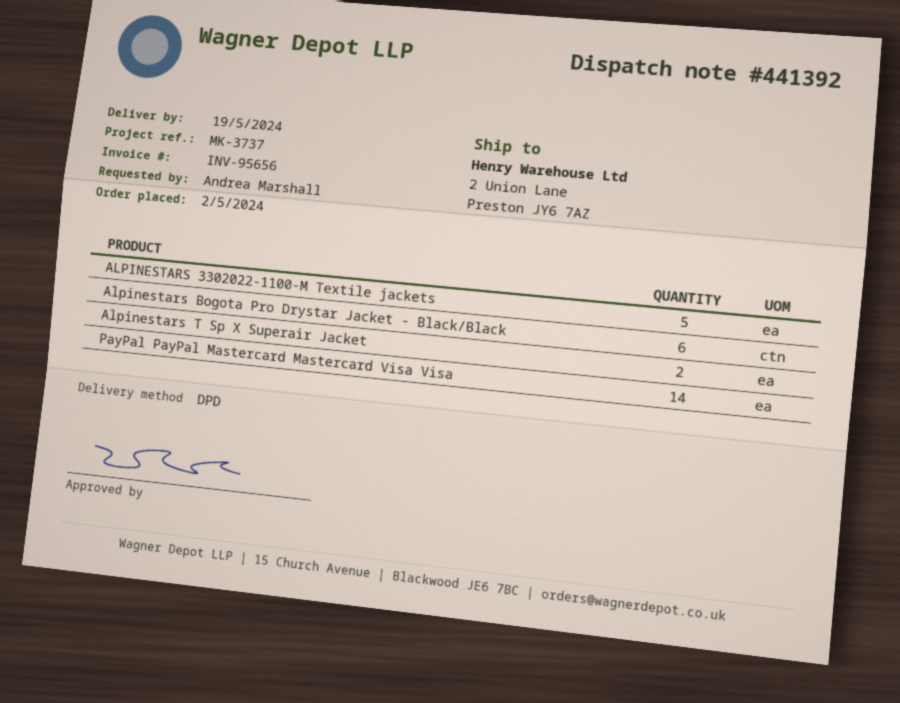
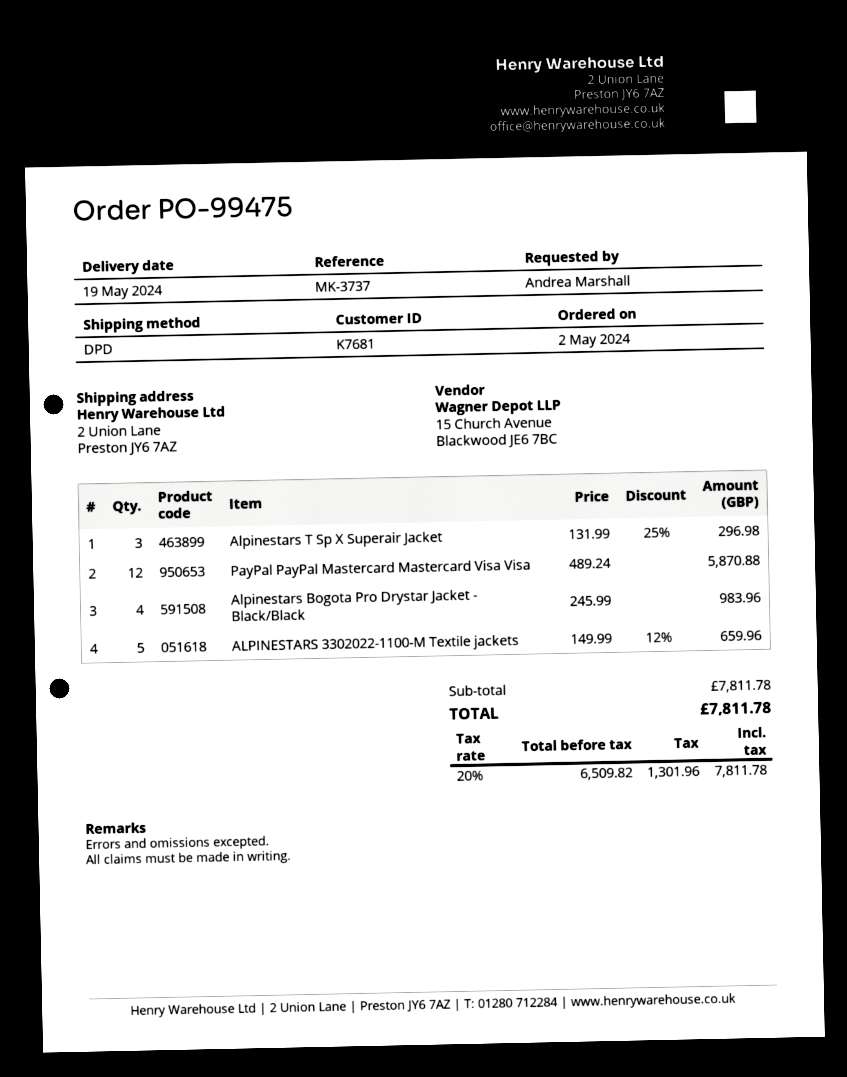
Alpinestars Bogota Pro Drystar Jacket - Black/Black: 6 -> 4
Alpinestars T Sp X Superair Jacket: 2 -> 3
PayPal PayPal Mastercard Mastercard Visa Visa: 14 -> 12

